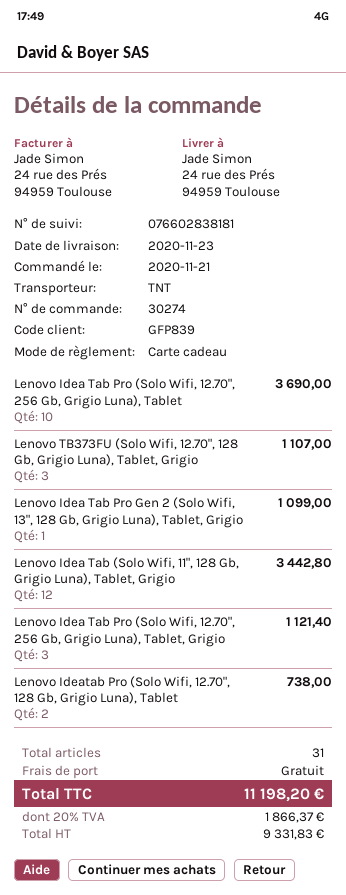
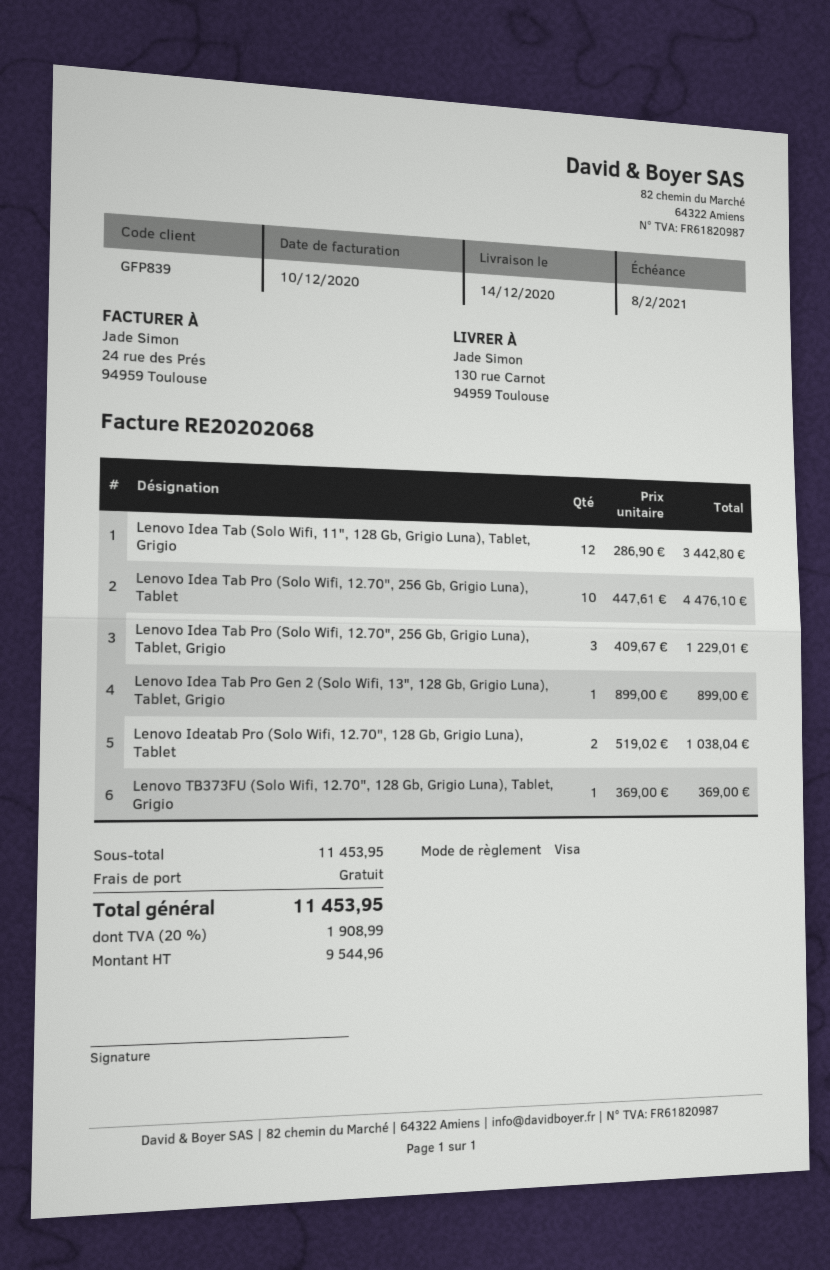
delivery date: 2020-11-23 -> 2020-12-14
payment method: gift card -> Visa
ship to: 24 rue des Prés, 94959 Toulouse -> 130 rue Carnot, 94959 Toulouse
Lenovo Idea Tab Pro (Solo Wifi, 12.70", 256 Gb, Grigio Luna), Tablet: 10 for 3690.00 -> 10 for 4476.10
Lenovo TB373FU (Solo Wifi, 12.70", 128 Gb, Grigio Luna), Tablet, Grigio: 3 for 1107.00 -> 1 for 369.00
Lenovo Idea Tab Pro Gen 2 (Solo Wifi, 13", 128 Gb, Grigio Luna), Tablet, Grigio: 1 for 1099.00 -> 1 for 899.00
Lenovo Idea Tab Pro (Solo Wifi, 12.70", 256 Gb, Grigio Luna), Tablet, Grigio: 3 for 1121.40 -> 3 for 1229.01
Lenovo Ideatab Pro (Solo Wifi, 12.70", 128 Gb, Grigio Luna), Tablet: 2 for 738.00 -> 2 for 1038.04
net: 9331.83 -> 9544.96
tax: 20% = 1866.37 -> 20% = 1908.99
total: 11198.20 -> 11453.95

